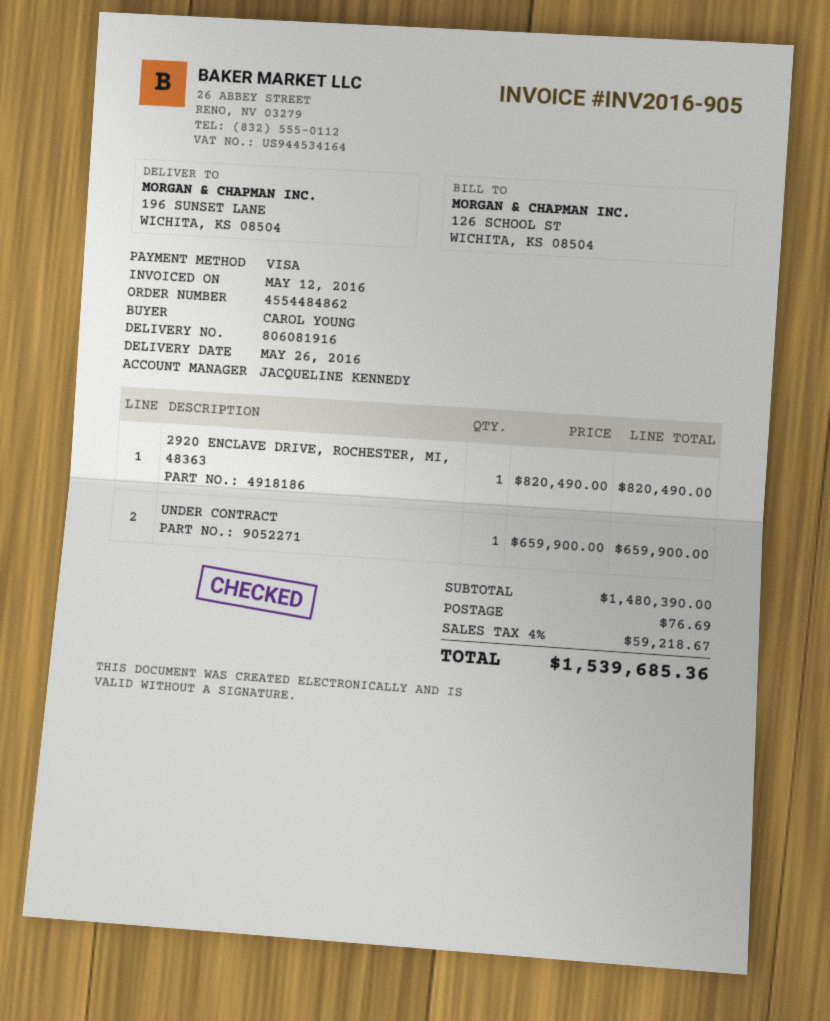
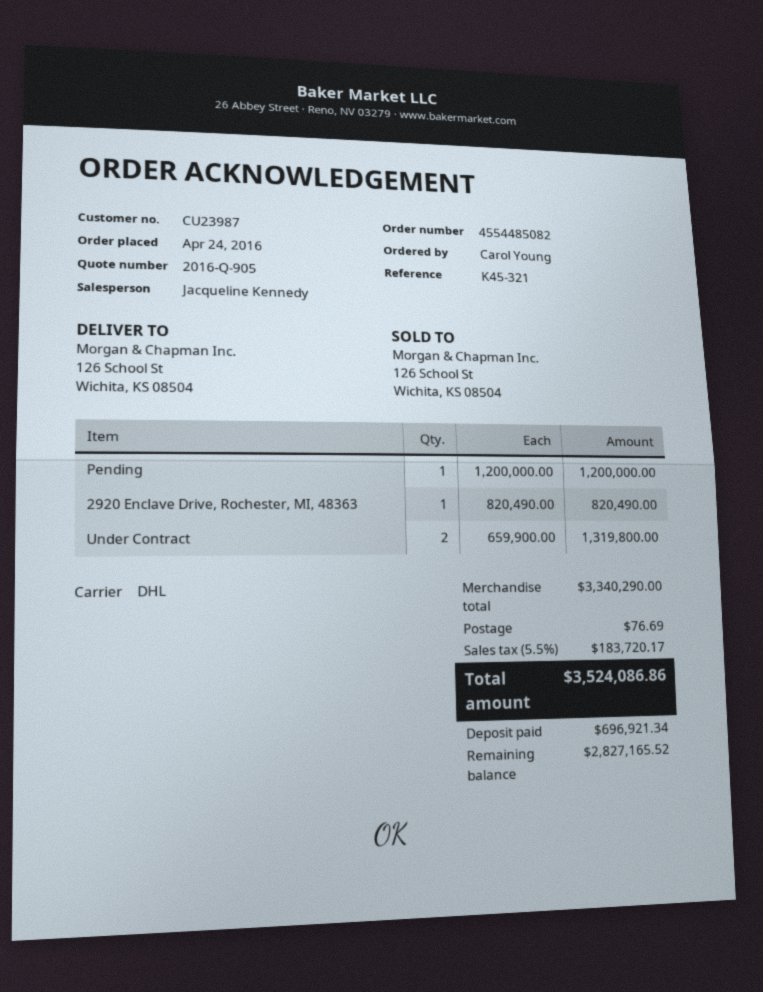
order number: 4554484862 -> 4554485082
ship to: 196 SUNSET LANE, WICHITA, KS 08504 -> 126 School St, Wichita, KS 08504
UNDER CONTRACT: 1 x 659900.00 = 659900.00 -> 2 x 659900.00 = 1319800.00
Pending: none -> 1 x 1200000.00 = 1200000.00
subtotal: 1480390.00 -> 3340290.00
tax: 4% = 59218.67 -> 5.5% = 183720.17
total: 1539685.36 -> 3524086.86

